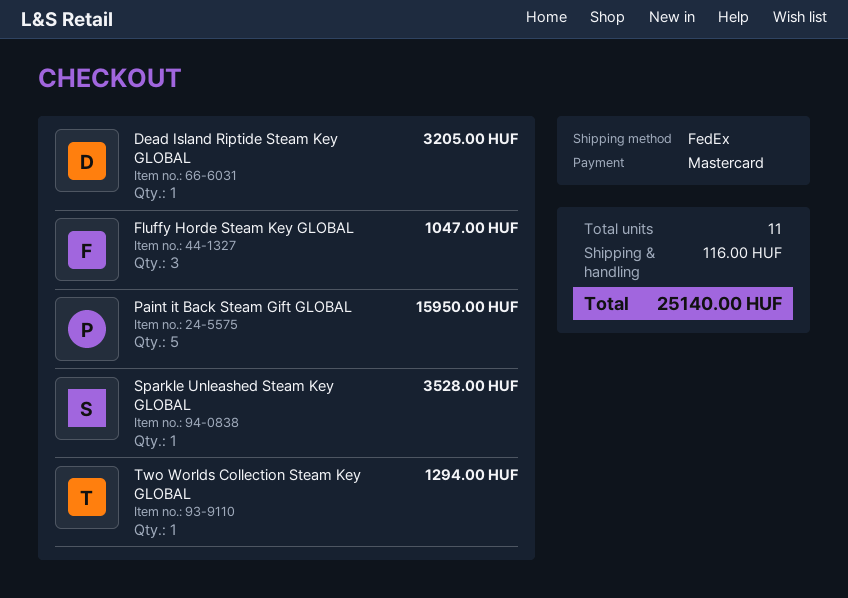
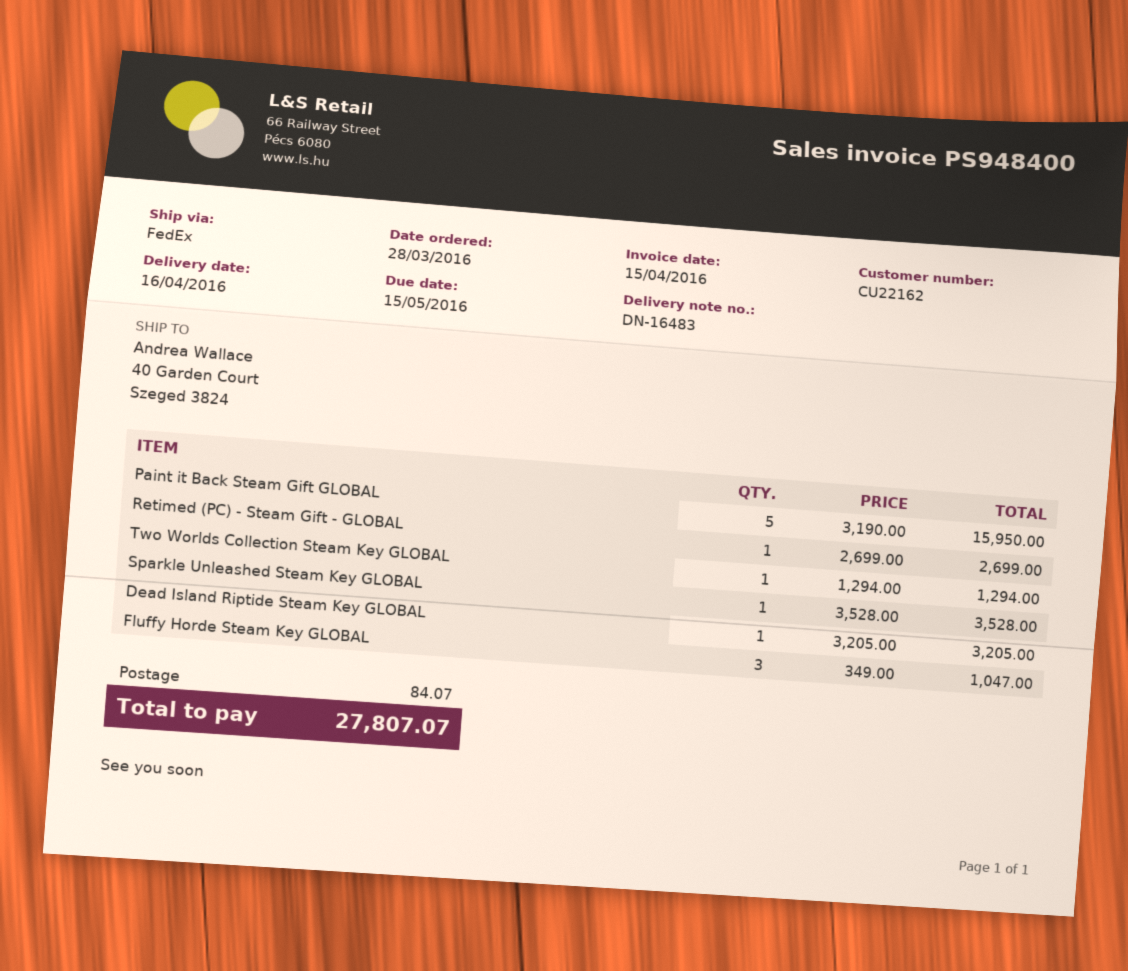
Retimed (PC) - Steam Gift - GLOBAL: none -> 1 for 2699.00
shipping: 116.00 -> 84.07
total: 25140.00 -> 27807.07

